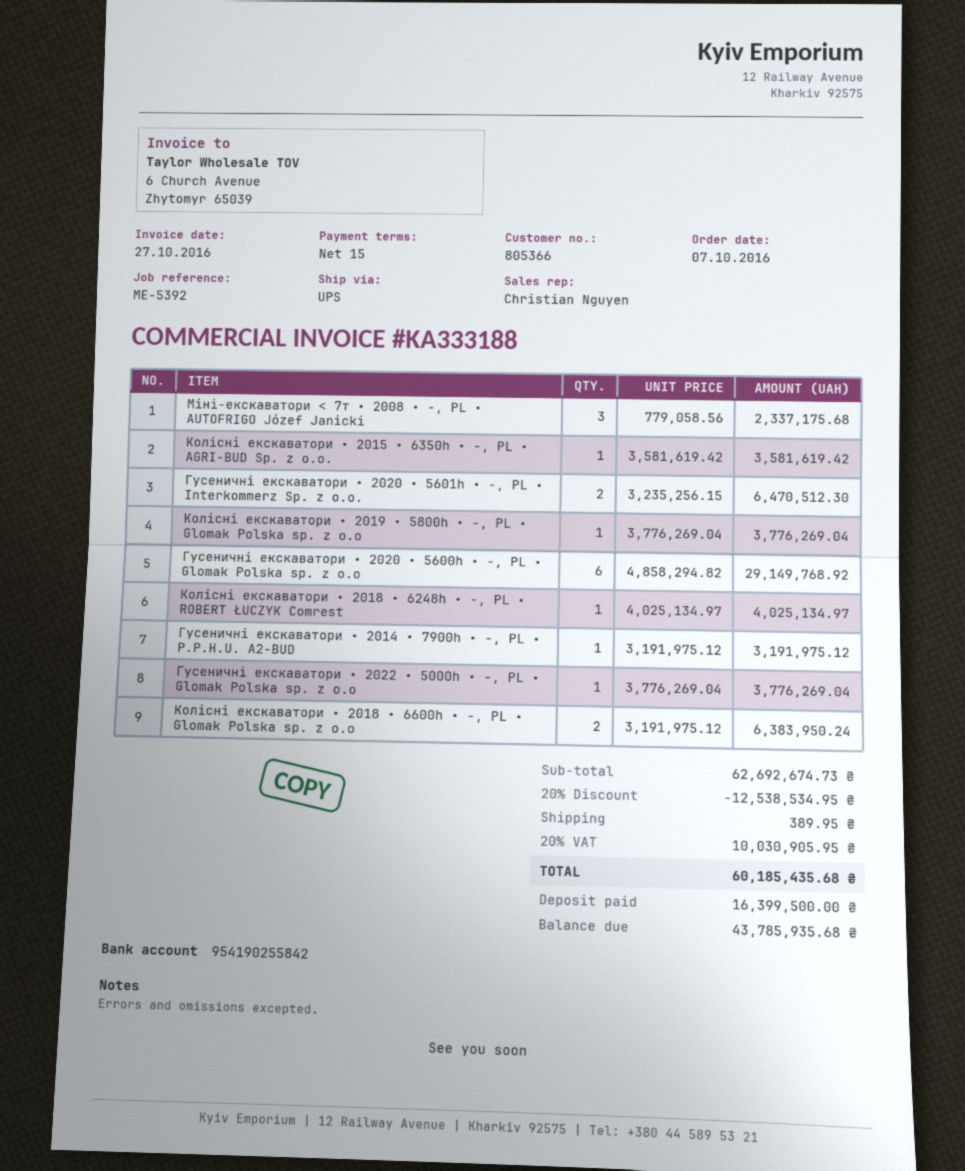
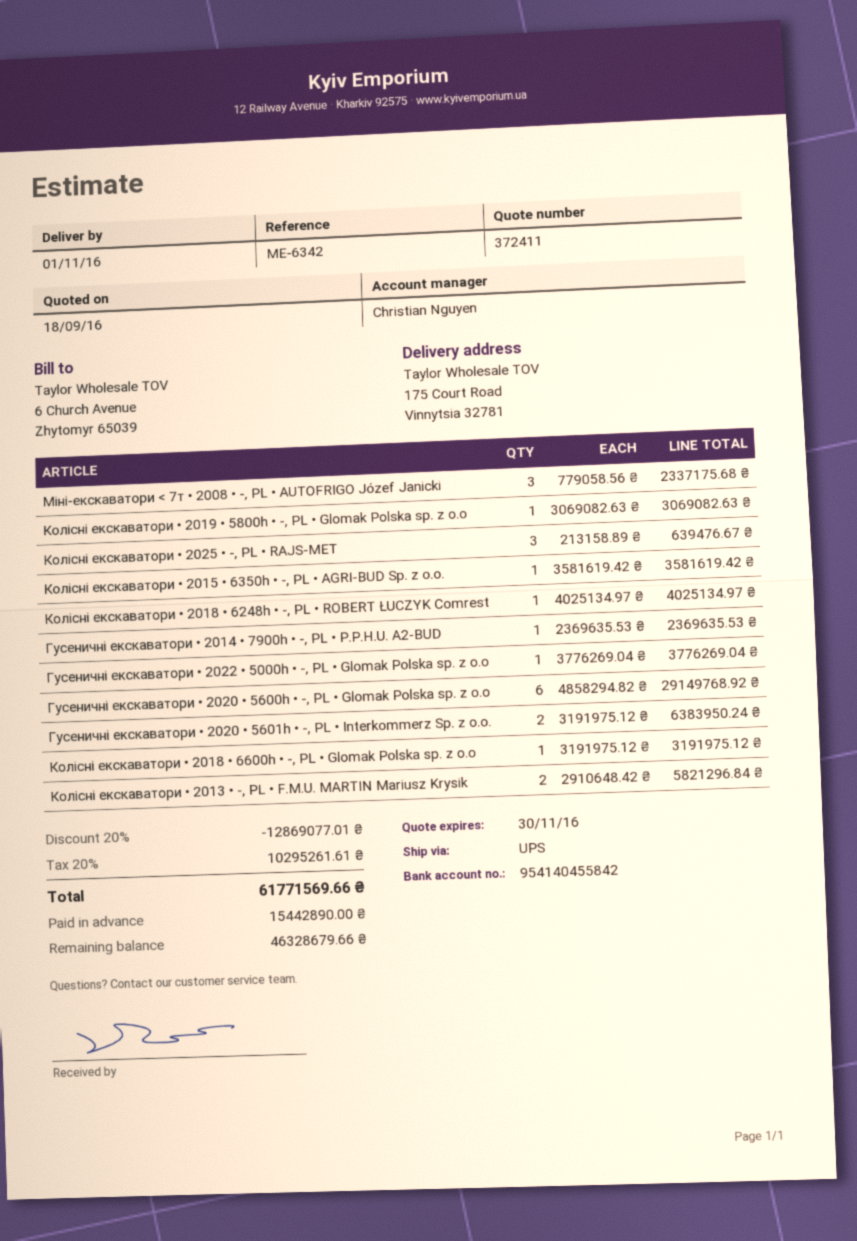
reference: ME-5392 -> ME-6342
bank account: 954190255842 -> 954140455842
Гусеничні екскаватори • 2020 • 5601h • -, PL • Interkommerz Sp. z o.o.: 2 x 3235256.15 = 6470512.30 -> 2 x 3191975.12 = 6383950.24
Колісні екскаватори • 2019 • 5800h • -, PL • Glomak Polska sp. z o.o: 1 x 3776269.04 = 3776269.04 -> 1 x 3069082.63 = 3069082.63
Гусеничні екскаватори • 2014 • 7900h • -, PL • P.P.H.U. A2-BUD: 1 x 3191975.12 = 3191975.12 -> 1 x 2369635.53 = 2369635.53
Колісні екскаватори • 2018 • 6600h • -, PL • Glomak Polska sp. z o.o: 2 x 3191975.12 = 6383950.24 -> 1 x 3191975.12 = 3191975.12
Колісні екскаватори • 2025 • -, PL • RAJS-MET: none -> 3 x 213158.89 = 639476.67
Колісні екскаватори • 2013 • -, PL • F.M.U. MARTIN Mariusz Krysik: none -> 2 x 2910648.42 = 5821296.84
discount: 20% = 12538534.95 -> 20% = 12869077.01
shipping: 389.95 -> none
tax: 20% = 10030905.95 -> 20% = 10295261.61
total: 60185435.68 -> 61771569.66
deposit: 16399500.00 -> 15442890.00
balance: 43785935.68 -> 46328679.66

